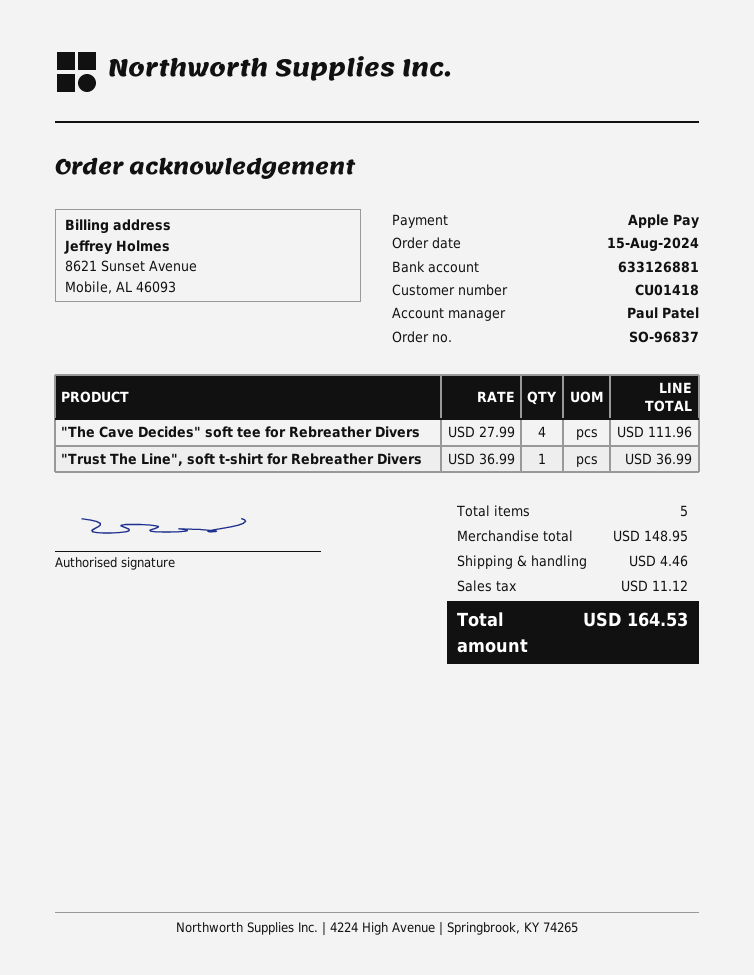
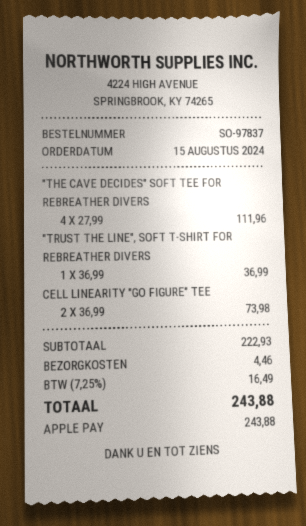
order number: SO-96837 -> SO-97837
CELL LINEARITY "GO FIGURE" TEE: none -> 2 x 36.99 = 73.98
subtotal: 148.95 -> 222.93
tax: 11.12 -> 16.49
total: 164.53 -> 243.88

